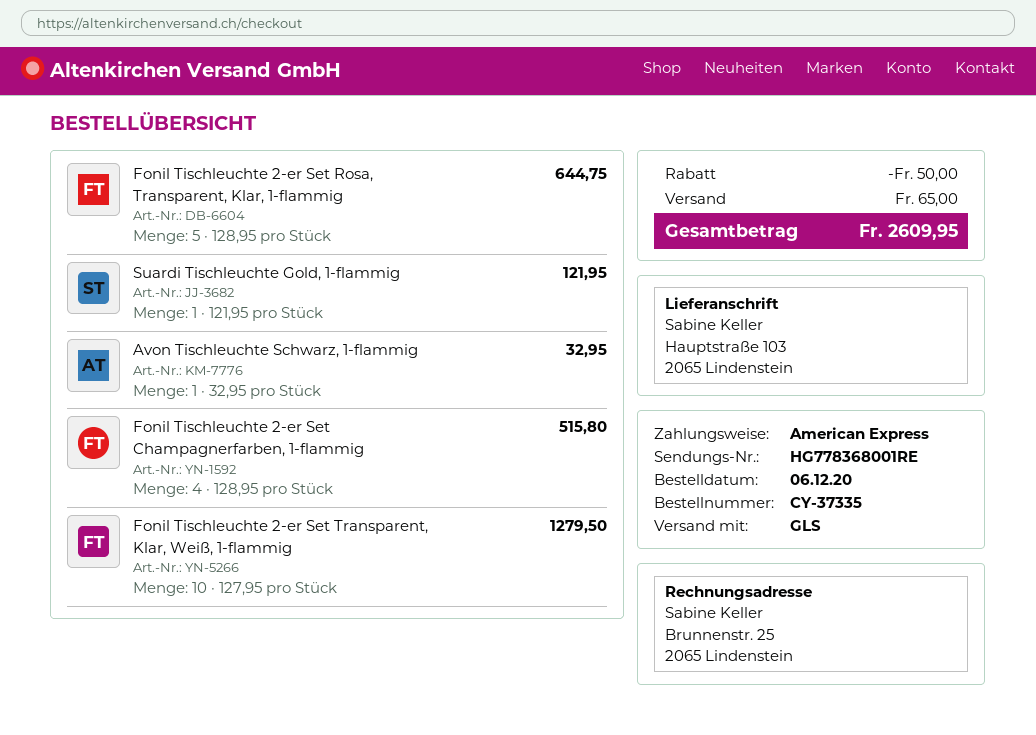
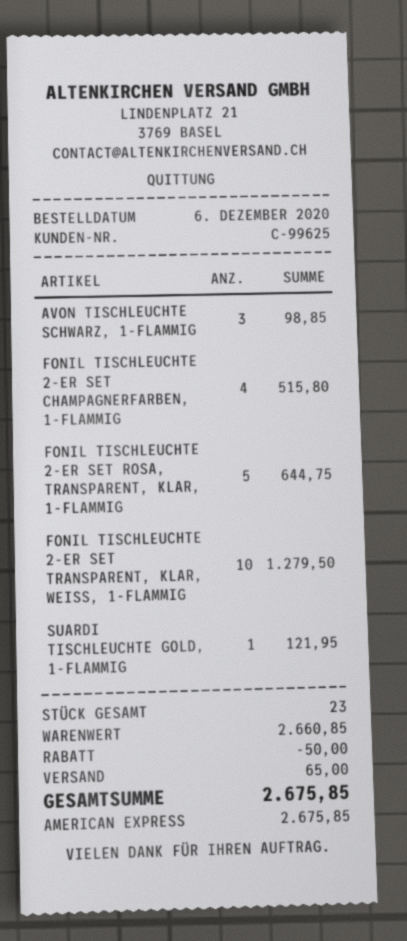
Avon Tischleuchte Schwarz, 1-flammig: 1 for 32.95 -> 3 for 98.85
total: 2609.95 -> 2675.85

